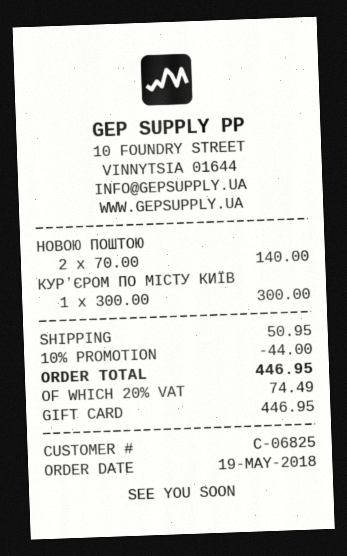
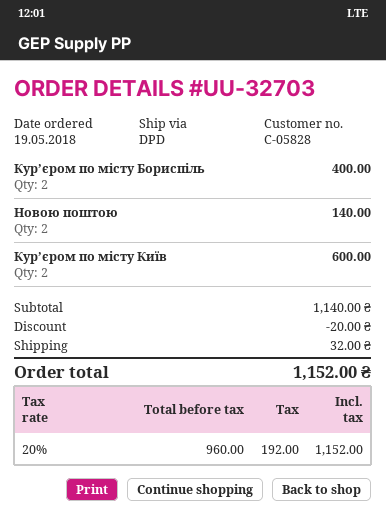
customer number: C-06825 -> C-05828
КУРʼЄРОМ ПО МІСТУ КИЇВ: 1 for 300.00 -> 2 for 600.00
Курʼєром по місту Бориспіль: none -> 2 for 400.00
discount: 44.00 -> 20.00
shipping: 50.95 -> 32.00
tax: 20% = 74.49 -> 20% = 192.00
total: 446.95 -> 1152.00

